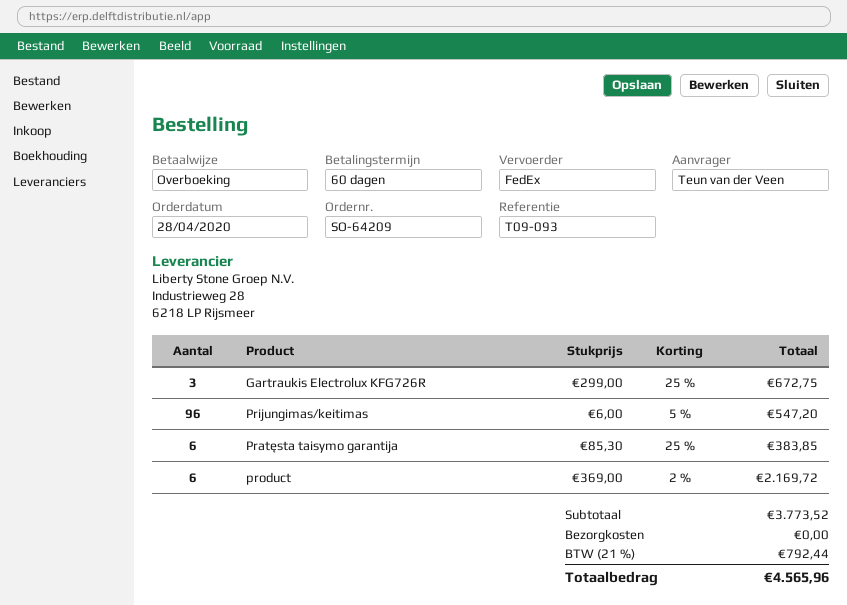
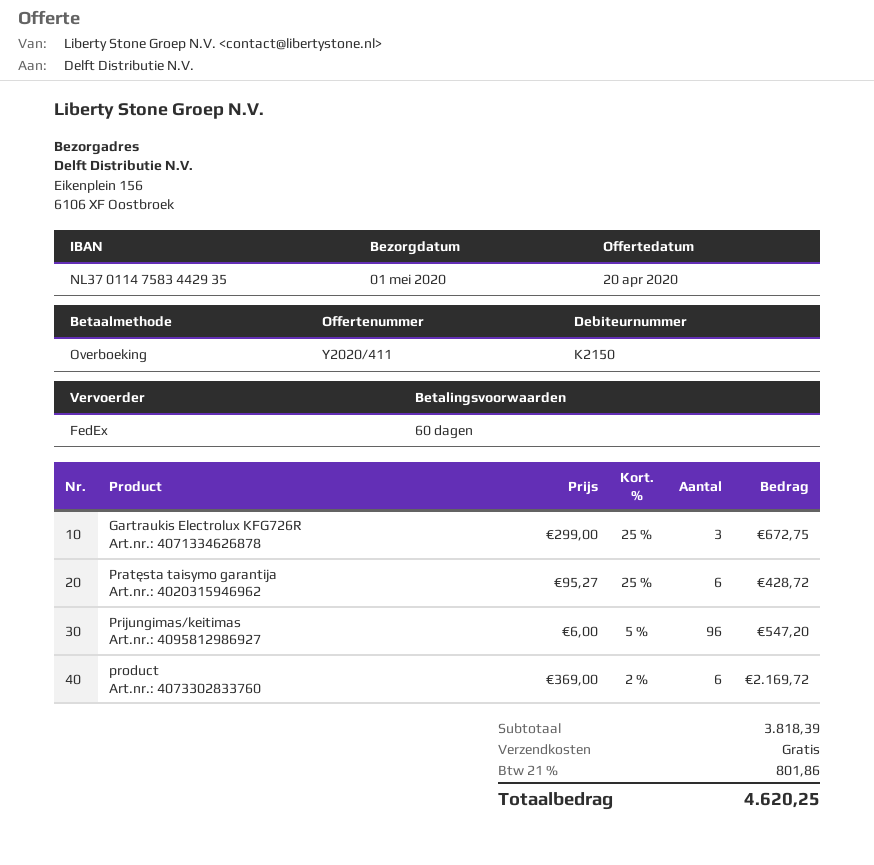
Pratęsta taisymo garantija: 6 x 85.30 - 25% = 383.85 -> 6 x 95.27 - 25% = 428.72
subtotal: 3773.52 -> 3818.39
tax: 21% = 792.44 -> 21% = 801.86
total: 4565.96 -> 4620.25

